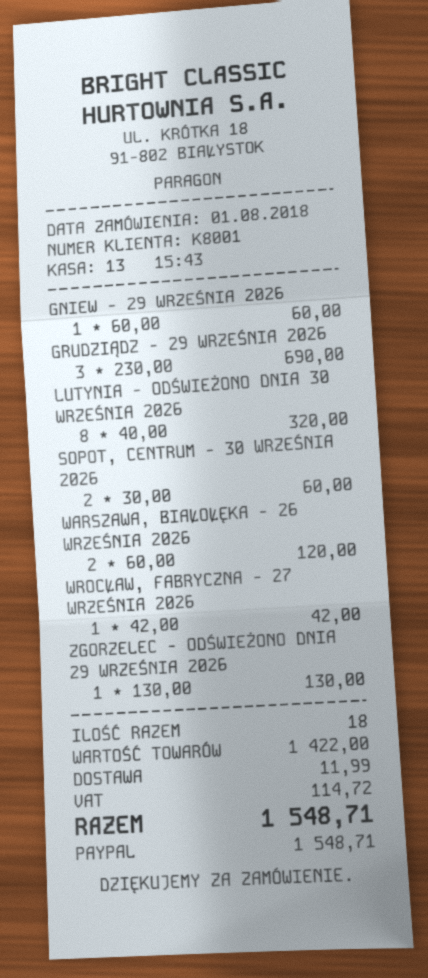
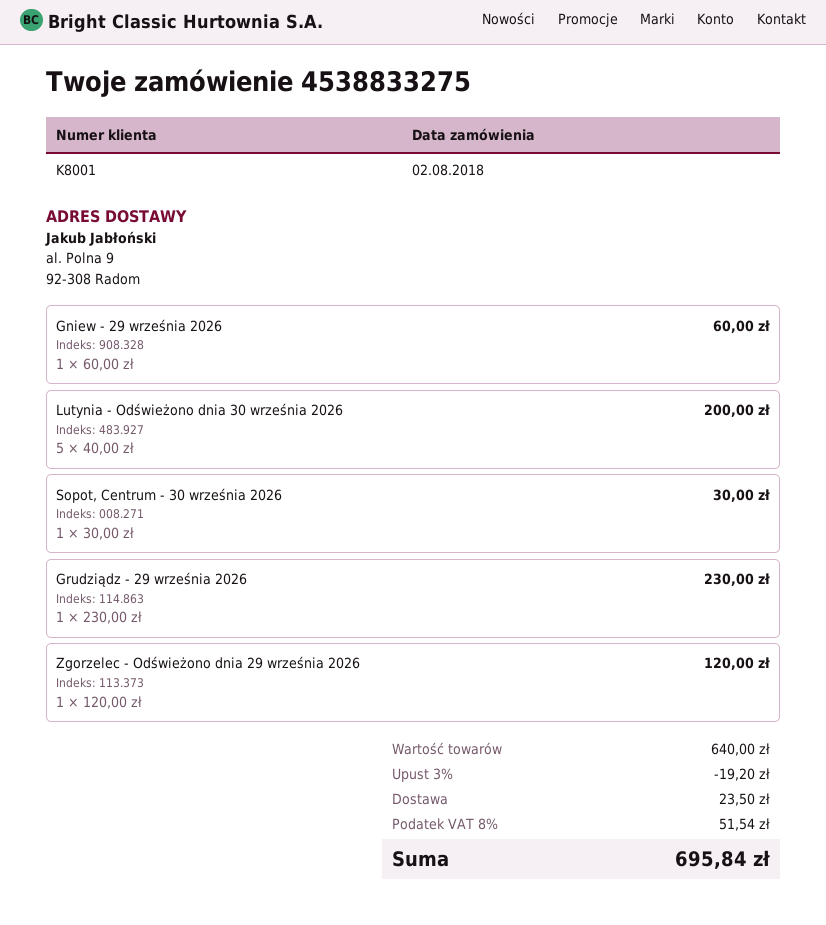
order date: 2018-08-01 -> 2018-08-02
GRUDZIĄDZ - 29 WRZEŚNIA 2026: 3 x 230.00 = 690.00 -> 1 x 230.00 = 230.00
LUTYNIA - ODŚWIEŻONO DNIA 30 WRZEŚNIA 2026: 8 x 40.00 = 320.00 -> 5 x 40.00 = 200.00
SOPOT, CENTRUM - 30 WRZEŚNIA 2026: 2 x 30.00 = 60.00 -> 1 x 30.00 = 30.00
WARSZAWA, BIAŁOŁĘKA - 26 WRZEŚNIA 2026: 2 x 60.00 = 120.00 -> none
WROCŁAW, FABRYCZNA - 27 WRZEŚNIA 2026: 1 x 42.00 = 42.00 -> none
ZGORZELEC - ODŚWIEŻONO DNIA 29 WRZEŚNIA 2026: 1 x 130.00 = 130.00 -> 1 x 120.00 = 120.00
subtotal: 1422.00 -> 640.00
discount: none -> 3% = 19.20
shipping: 11.99 -> 23.50
tax: 114.72 -> 51.54
total: 1548.71 -> 695.84

